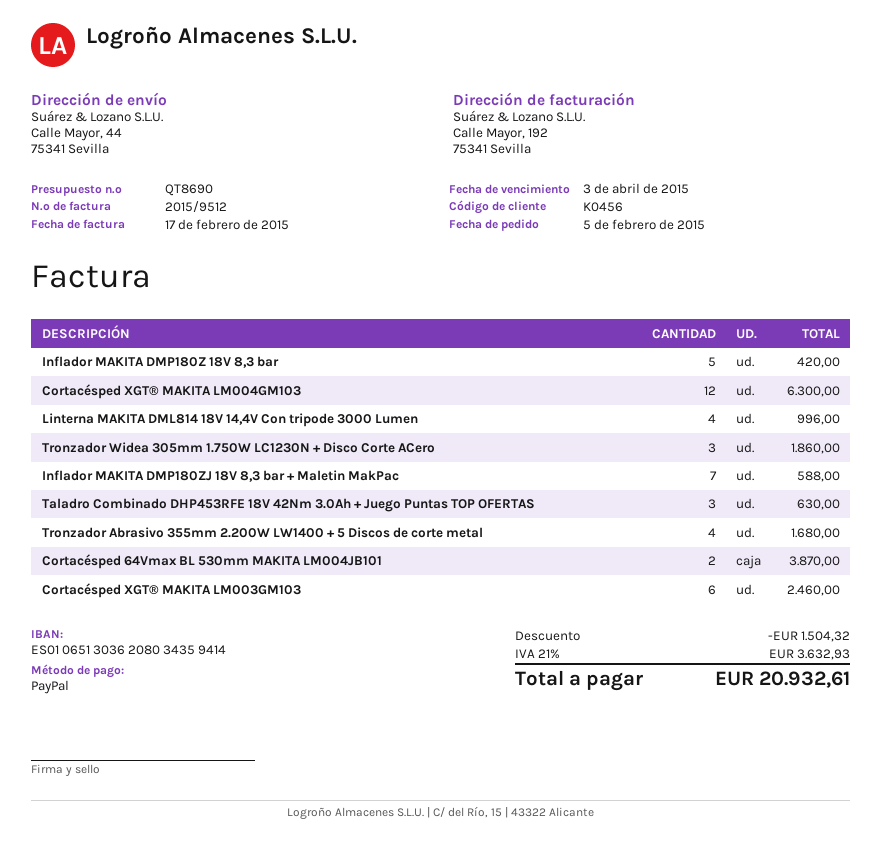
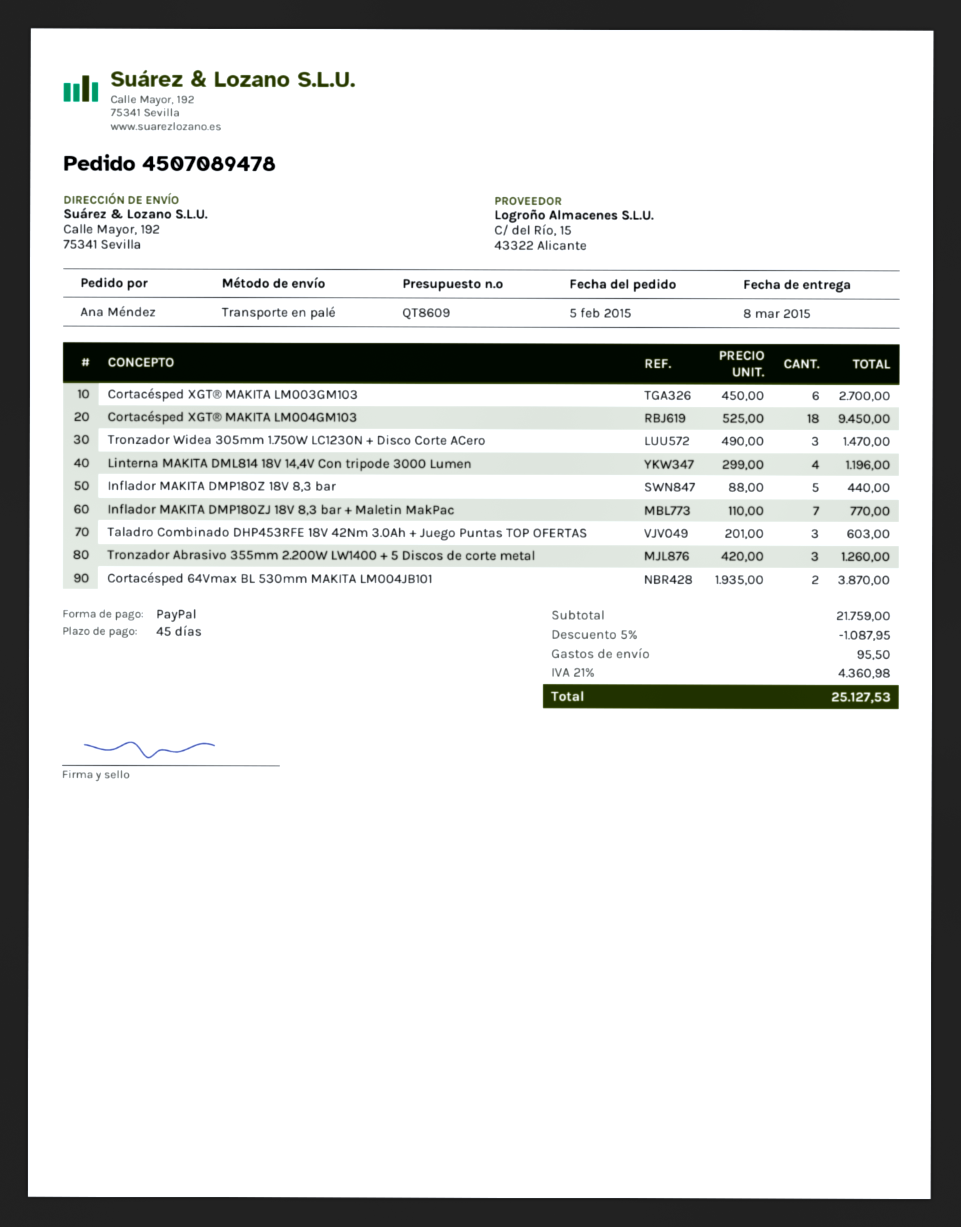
quote number: QT8690 -> QT8609
ship to: Calle Mayor, 44, 75341 Sevilla -> Calle Mayor, 192, 75341 Sevilla
Inflador MAKITA DMP180Z 18V 8,3 bar: 5 for 420.00 -> 5 for 440.00
Cortacésped XGT® MAKITA LM004GM103: 12 for 6300.00 -> 18 for 9450.00
Linterna MAKITA DML814 18V 14,4V Con tripode 3000 Lumen: 4 for 996.00 -> 4 for 1196.00
Tronzador Widea 305mm 1.750W LC1230N + Disco Corte ACero: 3 for 1860.00 -> 3 for 1470.00
Inflador MAKITA DMP180ZJ 18V 8,3 bar + Maletin MakPac: 7 for 588.00 -> 7 for 770.00
Taladro Combinado DHP453RFE 18V 42Nm 3.0Ah + Juego Puntas TOP OFERTAS: 3 for 630.00 -> 3 for 603.00
Tronzador Abrasivo 355mm 2.200W LW1400 + 5 Discos de corte metal: 4 for 1680.00 -> 3 for 1260.00
Cortacésped XGT® MAKITA LM003GM103: 6 for 2460.00 -> 6 for 2700.00
discount: 1504.32 -> 1087.95
shipping: none -> 95.50
tax: 21% = 3632.93 -> 21% = 4360.98
total: 20932.61 -> 25127.53

